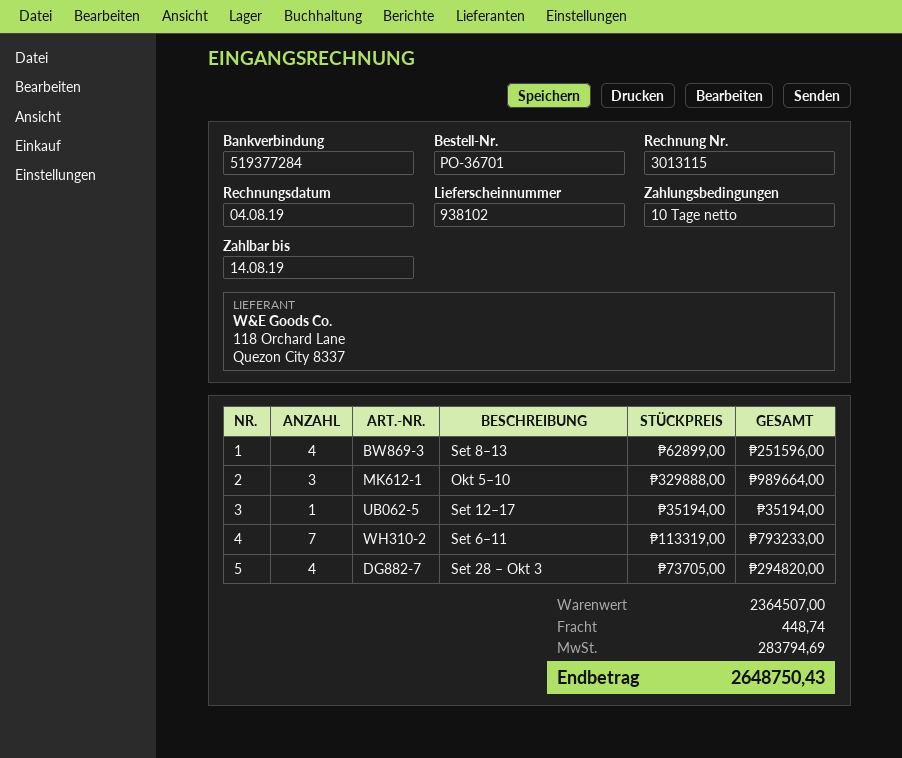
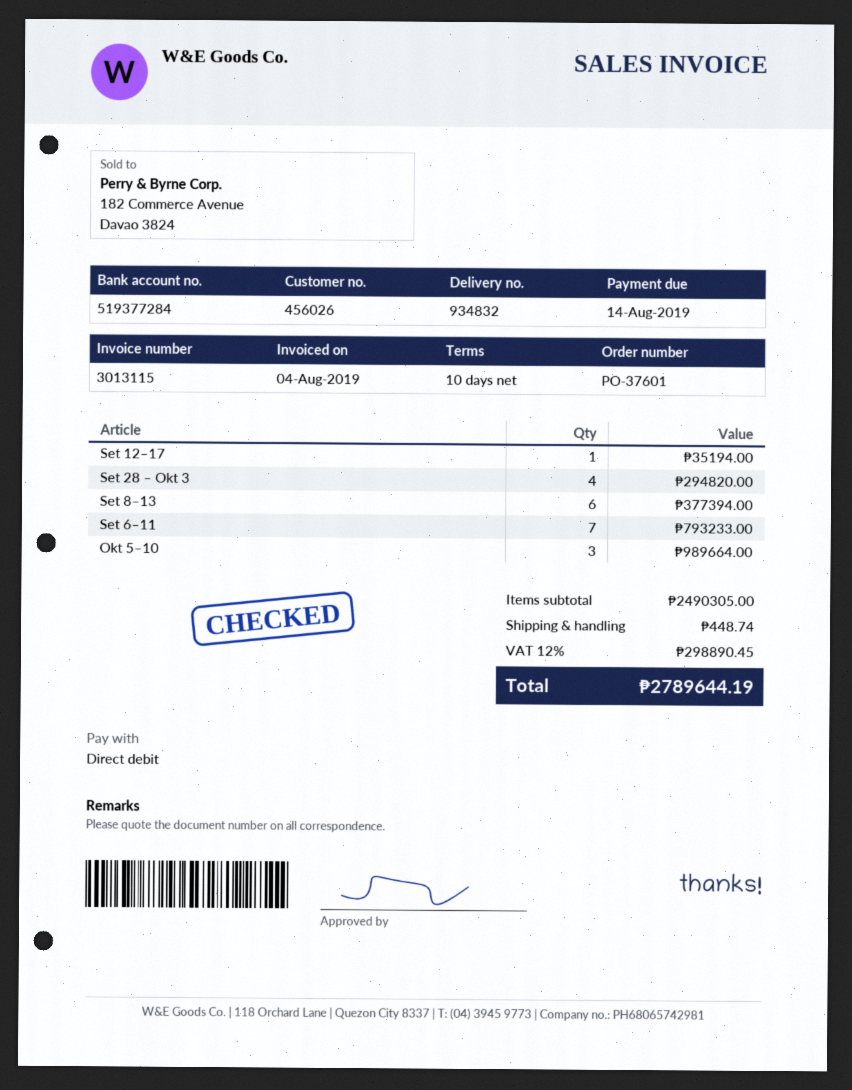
order number: PO-36701 -> PO-37601
delivery note number: 938102 -> 934832
Set 8–13: 4 for 251596.00 -> 6 for 377394.00
subtotal: 2364507.00 -> 2490305.00
tax: 283794.69 -> 298890.45
total: 2648750.43 -> 2789644.19

